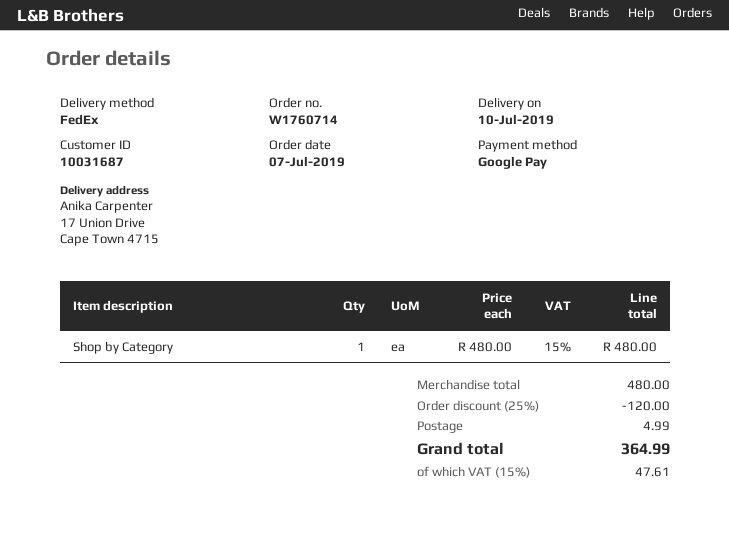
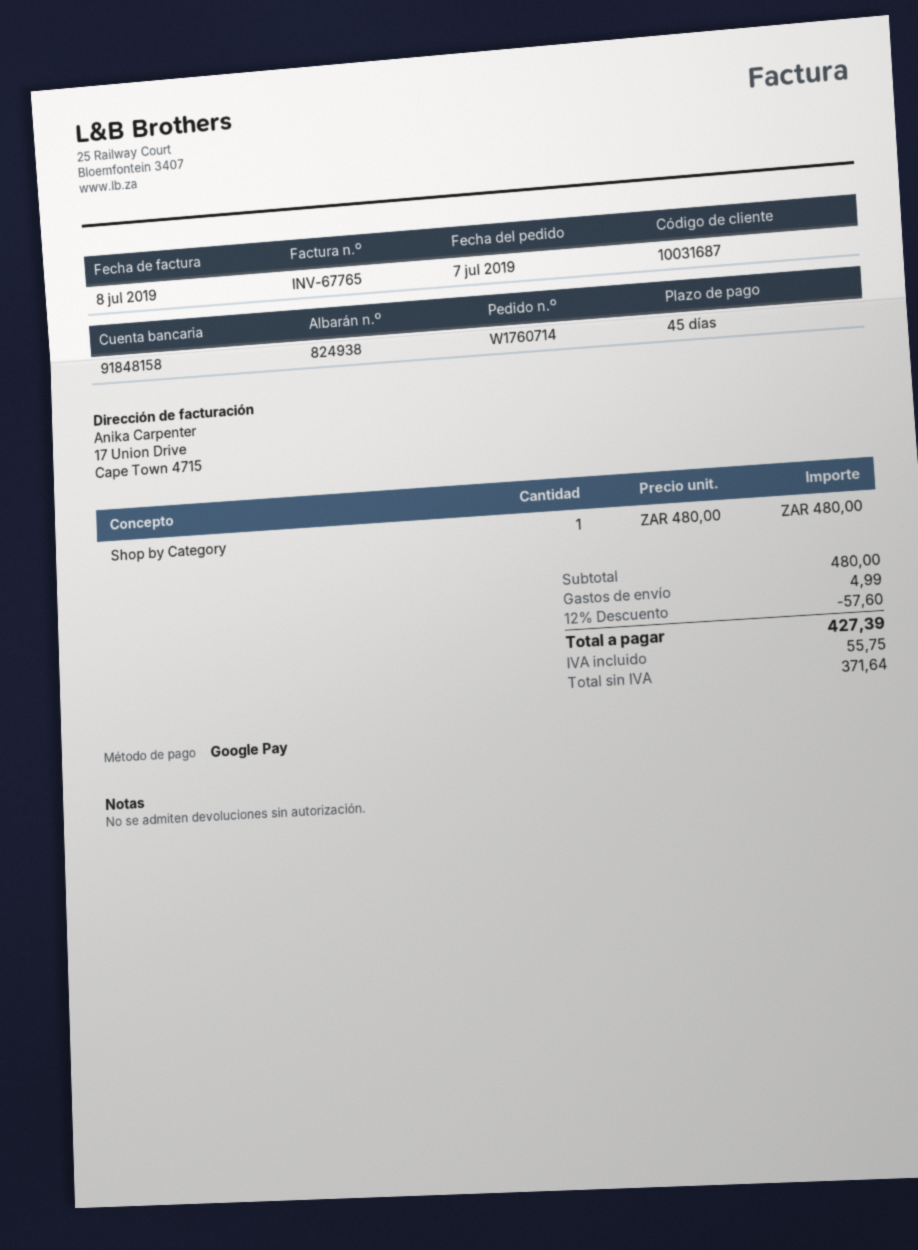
discount: 25% = 120.00 -> 12% = 57.60
tax: 47.61 -> 55.75
total: 364.99 -> 427.39

